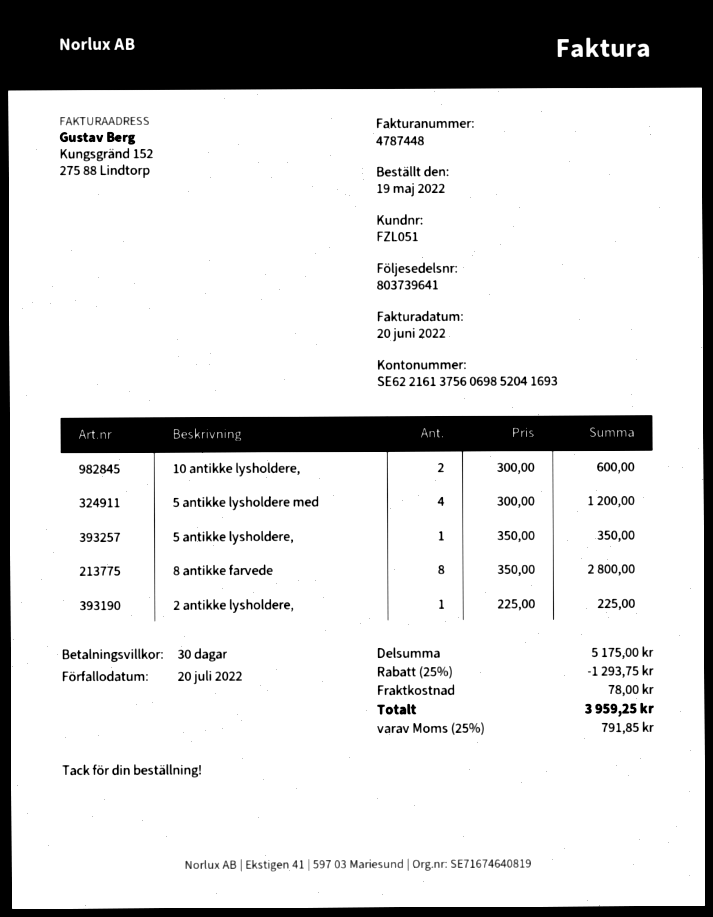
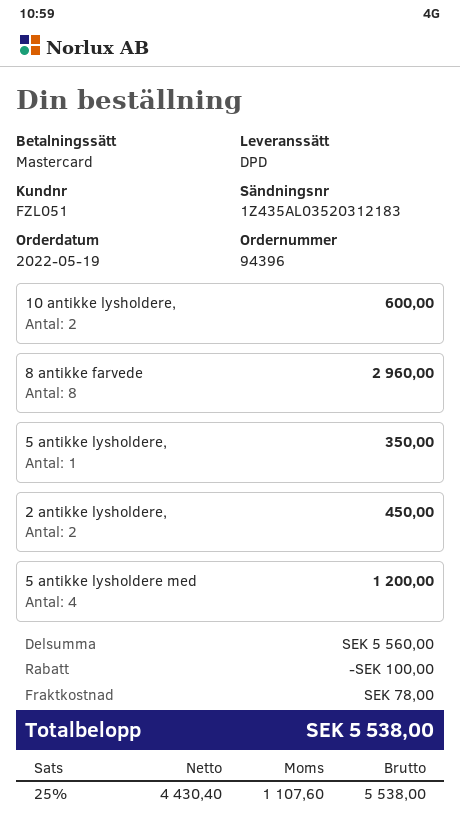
8 antikke farvede: 8 for 2800.00 -> 8 for 2960.00
2 antikke lysholdere,: 1 for 225.00 -> 2 for 450.00
subtotal: 5175.00 -> 5560.00
discount: 1293.75 -> 100.00
tax: 25% = 791.85 -> 25% = 1107.60
total: 3959.25 -> 5538.00

